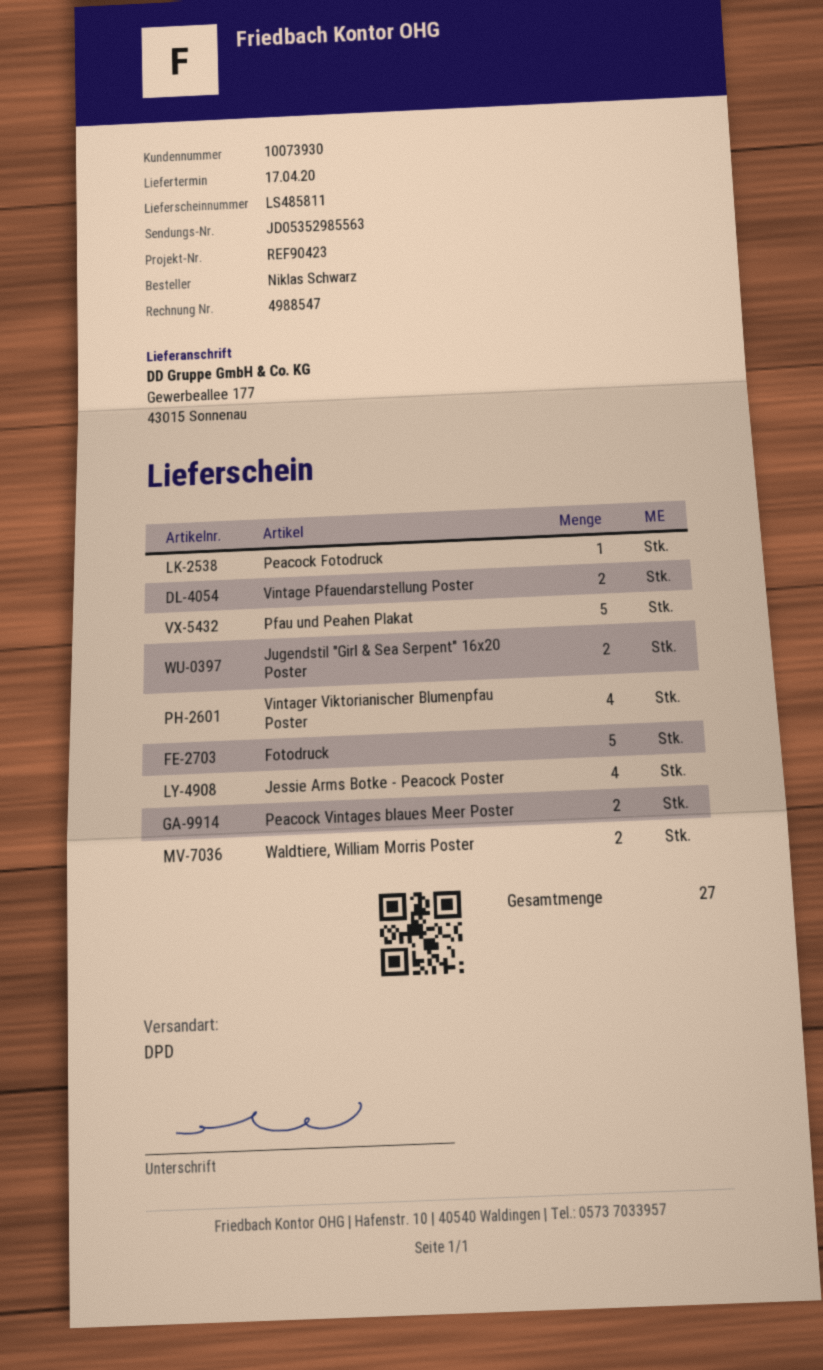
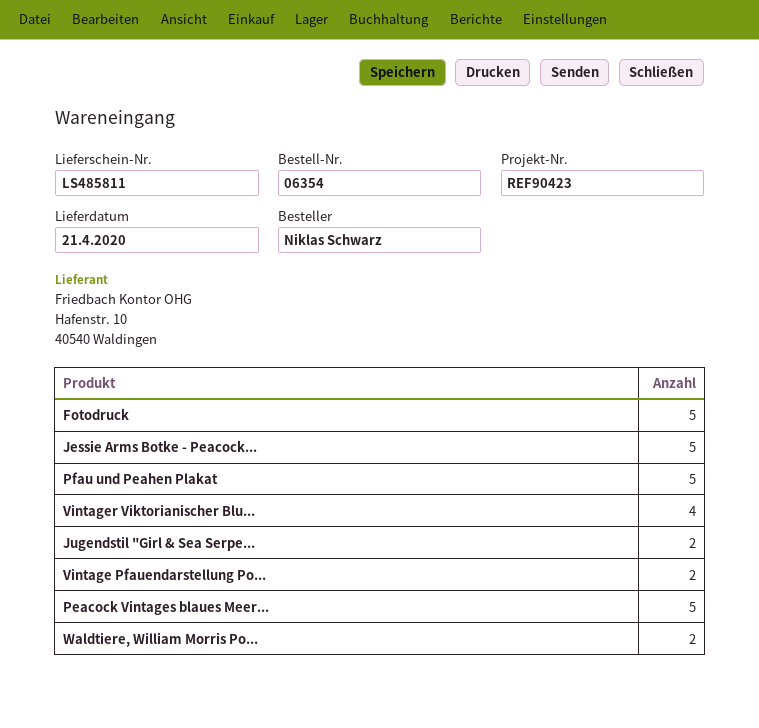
delivery date: 2020-04-17 -> 2020-04-21
Peacock Fotodruck: 1 -> none
Jessie Arms Botke - Peacock Poster: 4 -> 5
Peacock Vintages blaues Meer Poster: 2 -> 5

